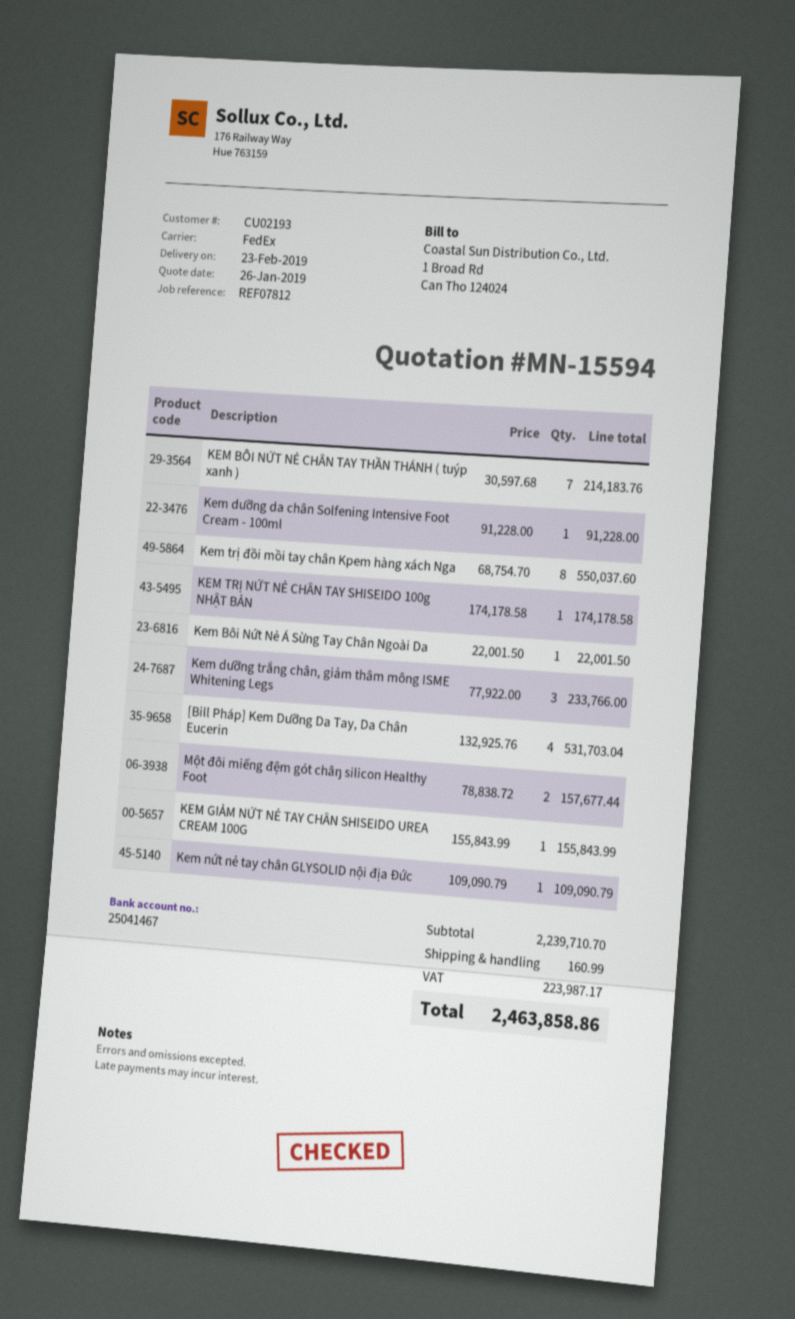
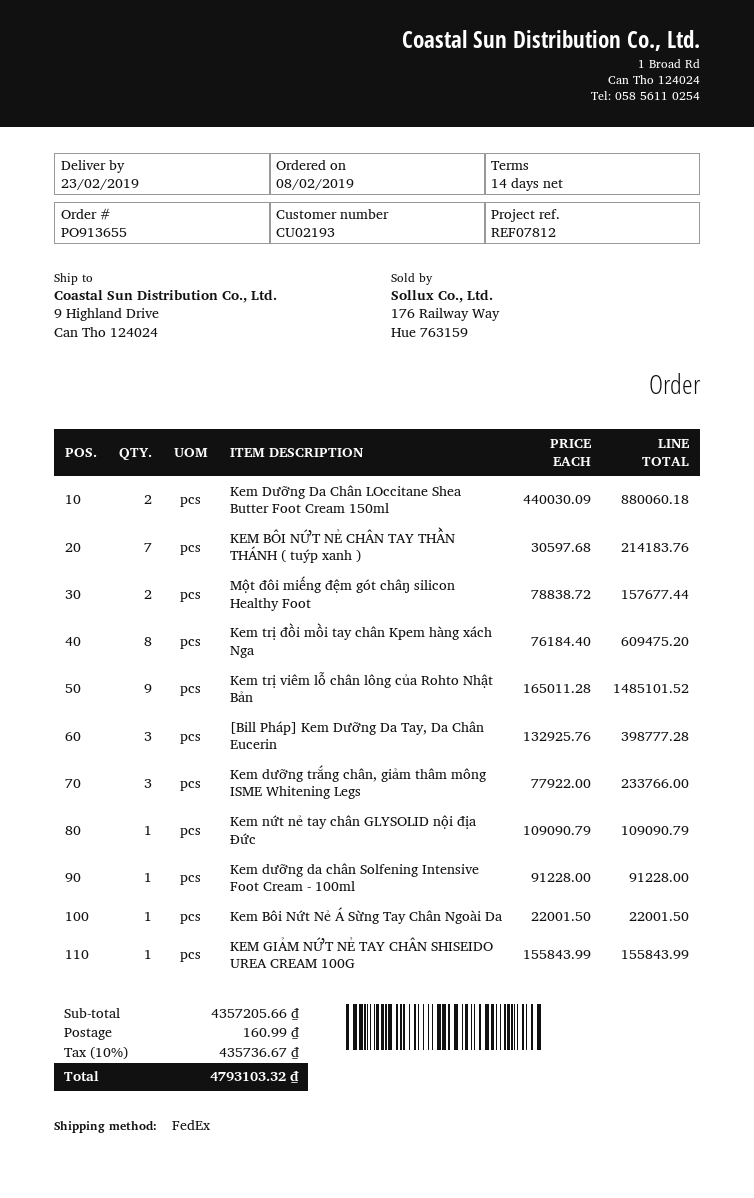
Kem trị đồi mồi tay chân Kpem hàng xách Nga: 8 x 68754.70 = 550037.60 -> 8 x 76184.40 = 609475.20
KEM TRỊ NỨT NẺ CHÂN TAY SHISEIDO 100g NHẬT BẢN: 1 x 174178.58 = 174178.58 -> none
[Bill Pháp] Kem Dưỡng Da Tay, Da Chân Eucerin: 4 x 132925.76 = 531703.04 -> 3 x 132925.76 = 398777.28
Kem Dưỡng Da Chân LOccitane Shea Butter Foot Cream 150ml: none -> 2 x 440030.09 = 880060.18
Kem trị viêm lỗ chân lông của Rohto Nhật Bản: none -> 9 x 165011.28 = 1485101.52
subtotal: 2239710.70 -> 4357205.66
tax: 223987.17 -> 435736.67
total: 2463858.86 -> 4793103.32

